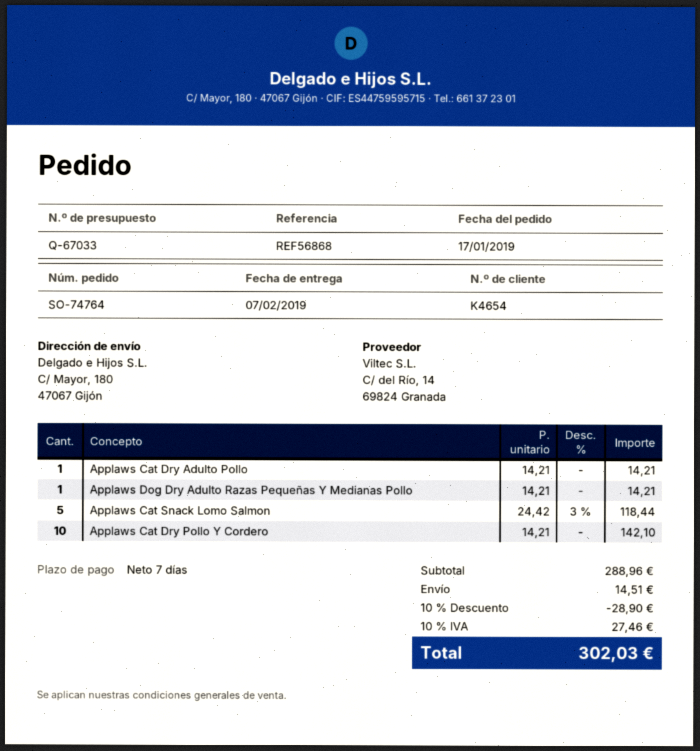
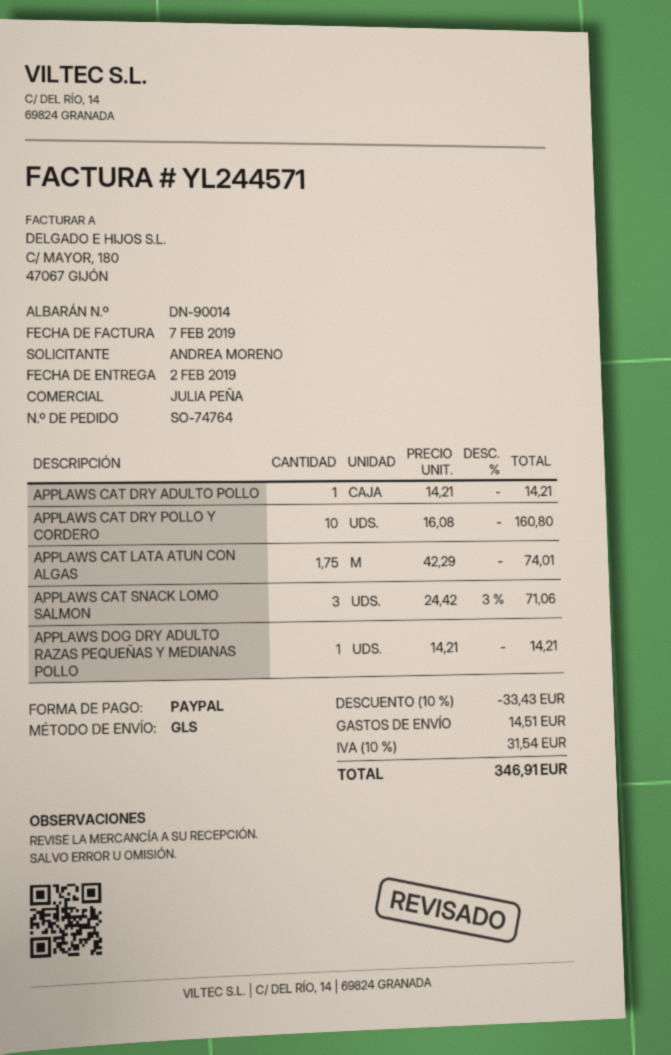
delivery date: 2019-02-07 -> 2019-02-02
Applaws Cat Snack Lomo Salmon: 5 x 24.42 - 3% = 118.44 -> 3 x 24.42 - 3% = 71.06
Applaws Cat Dry Pollo Y Cordero: 10 x 14.21 = 142.10 -> 10 x 16.08 = 160.80
APPLAWS CAT LATA ATUN CON ALGAS: none -> 1.75 x 42.29 = 74.01
discount: 10% = 28.90 -> 10% = 33.43
tax: 10% = 27.46 -> 10% = 31.54
total: 302.03 -> 346.91

